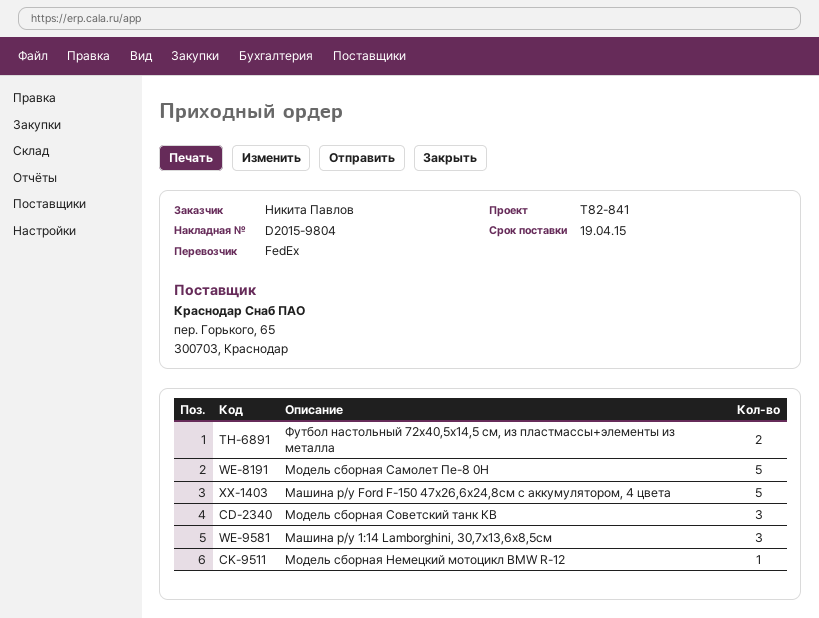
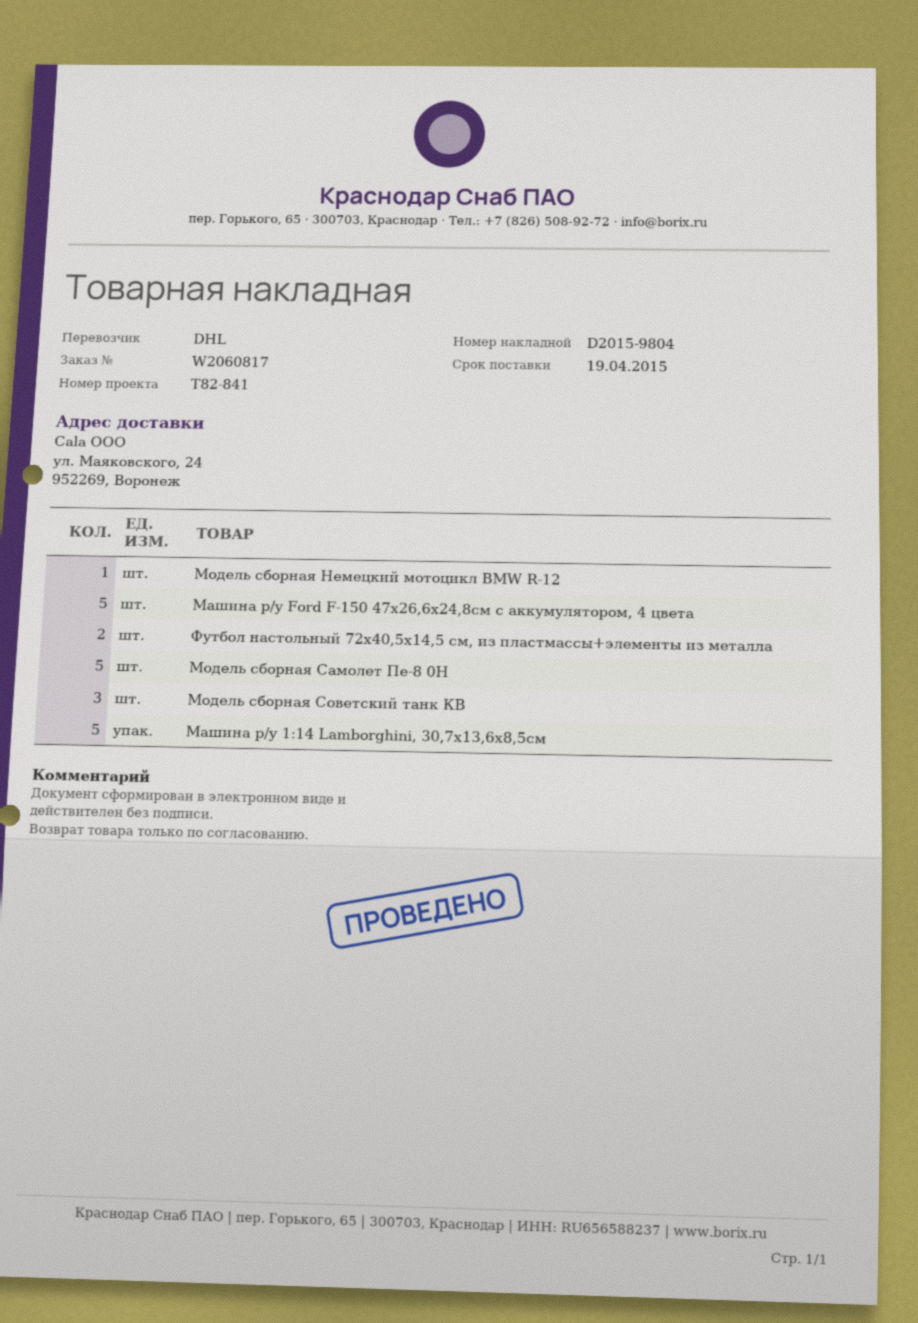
shipping method: FedEx -> DHL
Машина р/у 1:14 Lamborghini, 30,7х13,6х8,5см: 3 -> 5

